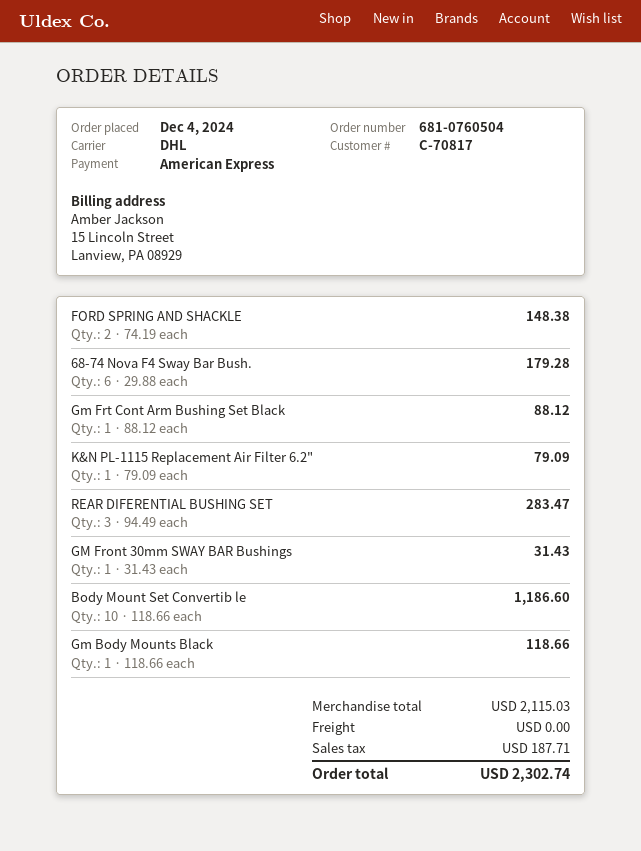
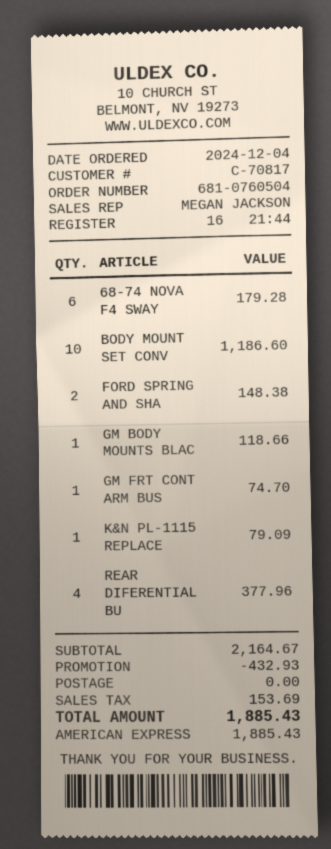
Gm Frt Cont Arm Bushing Set Black: 1 for 88.12 -> 1 for 74.70
REAR DIFERENTIAL BUSHING SET: 3 for 283.47 -> 4 for 377.96
GM Front 30mm SWAY BAR Bushings: 1 for 31.43 -> none
subtotal: 2115.03 -> 2164.67
discount: none -> 432.93
tax: 187.71 -> 153.69
total: 2302.74 -> 1885.43

